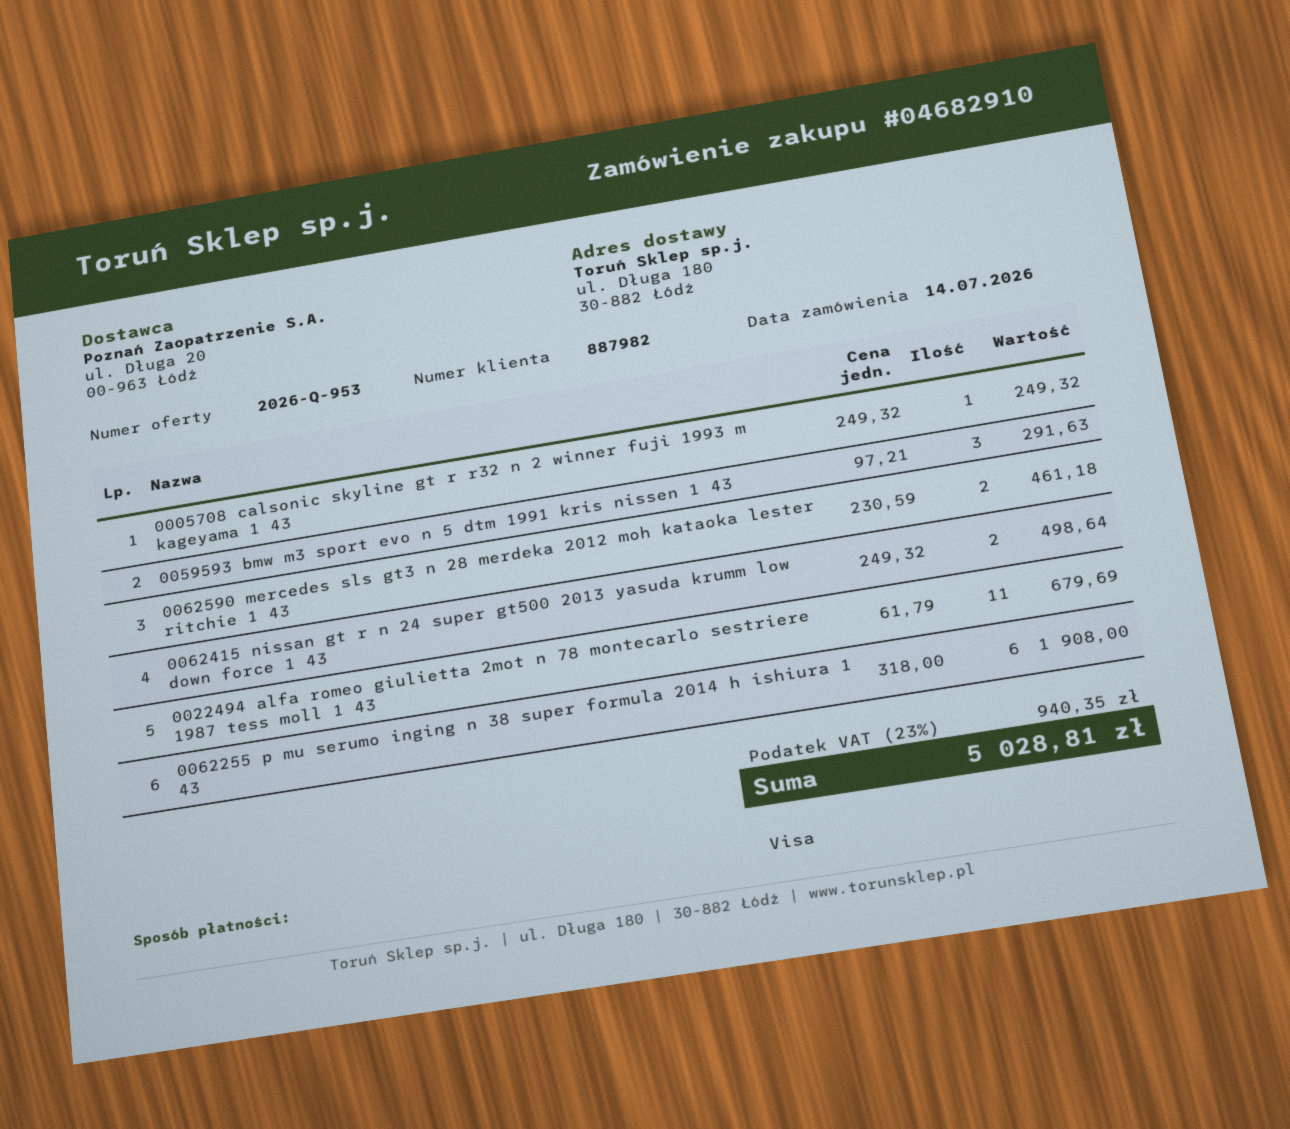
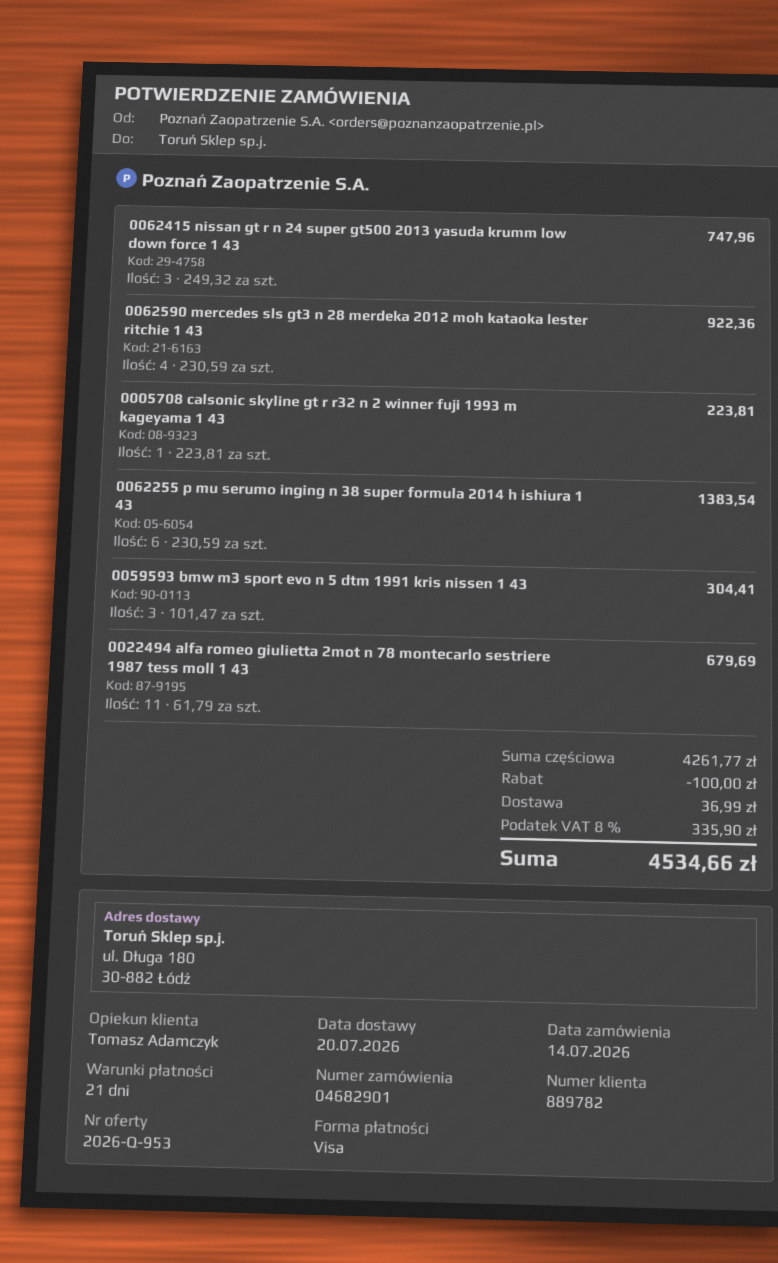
order number: 04682910 -> 04682901
customer number: 887982 -> 889782
0005708 calsonic skyline gt r r32 n 2 winner fuji 1993 m kageyama 1 43: 1 x 249.32 = 249.32 -> 1 x 223.81 = 223.81
0059593 bmw m3 sport evo n 5 dtm 1991 kris nissen 1 43: 3 x 97.21 = 291.63 -> 3 x 101.47 = 304.41
0062590 mercedes sls gt3 n 28 merdeka 2012 moh kataoka lester ritchie 1 43: 2 x 230.59 = 461.18 -> 4 x 230.59 = 922.36
0062415 nissan gt r n 24 super gt500 2013 yasuda krumm low down force 1 43: 2 x 249.32 = 498.64 -> 3 x 249.32 = 747.96
0062255 p mu serumo inging n 38 super formula 2014 h ishiura 1 43: 6 x 318.00 = 1908.00 -> 6 x 230.59 = 1383.54
discount: none -> 100.00
shipping: none -> 36.99
tax: 23% = 940.35 -> 8% = 335.90
total: 5028.81 -> 4534.66

